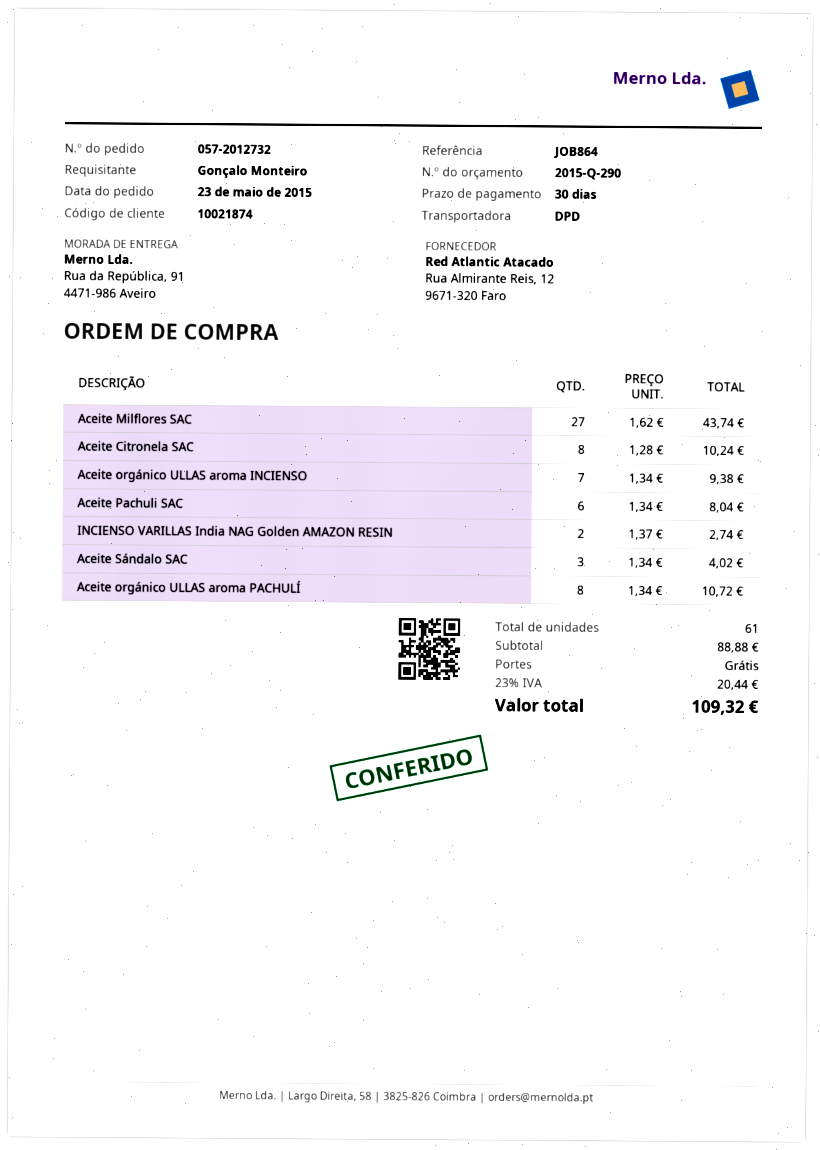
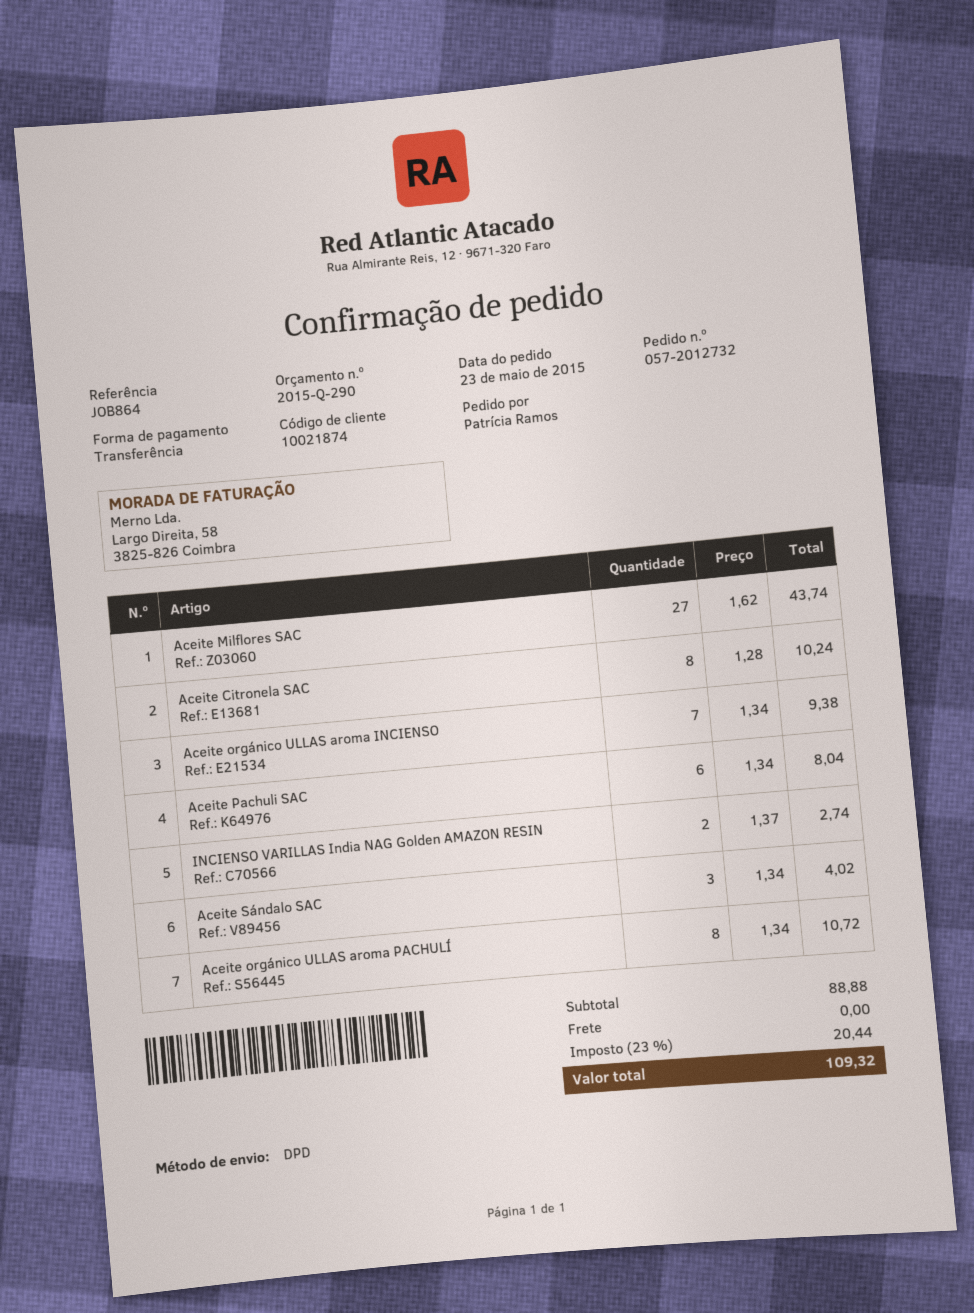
ordered by: Gonçalo Monteiro -> Patrícia Ramos

